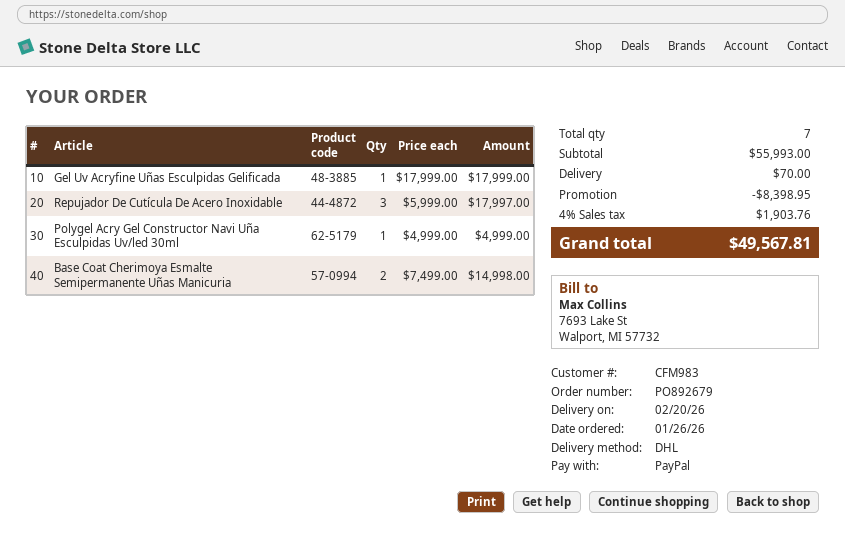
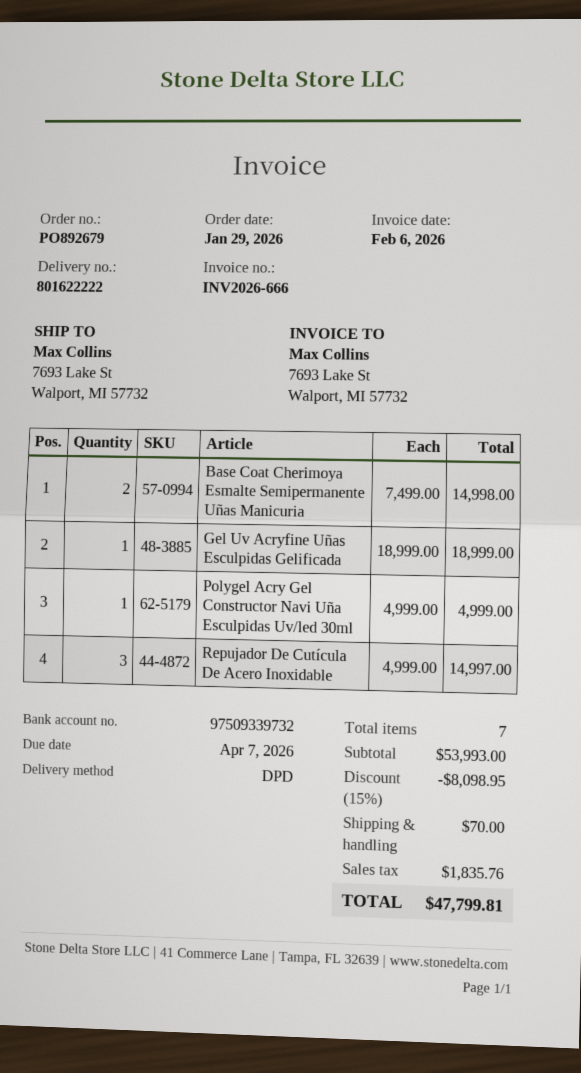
order date: 2026-01-26 -> 2026-01-29
shipping method: DHL -> DPD
Gel Uv Acryfine Uñas Esculpidas Gelificada: 1 x 17999.00 = 17999.00 -> 1 x 18999.00 = 18999.00
Repujador De Cutícula De Acero Inoxidable: 3 x 5999.00 = 17997.00 -> 3 x 4999.00 = 14997.00
subtotal: 55993.00 -> 53993.00
discount: 8398.95 -> 8098.95
tax: 1903.76 -> 1835.76
total: 49567.81 -> 47799.81

